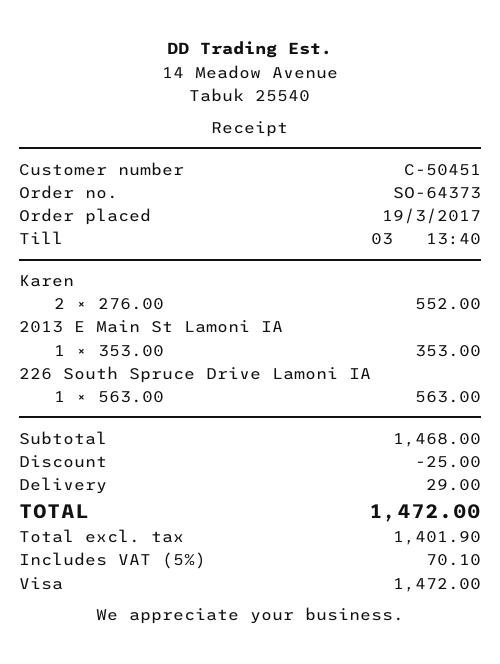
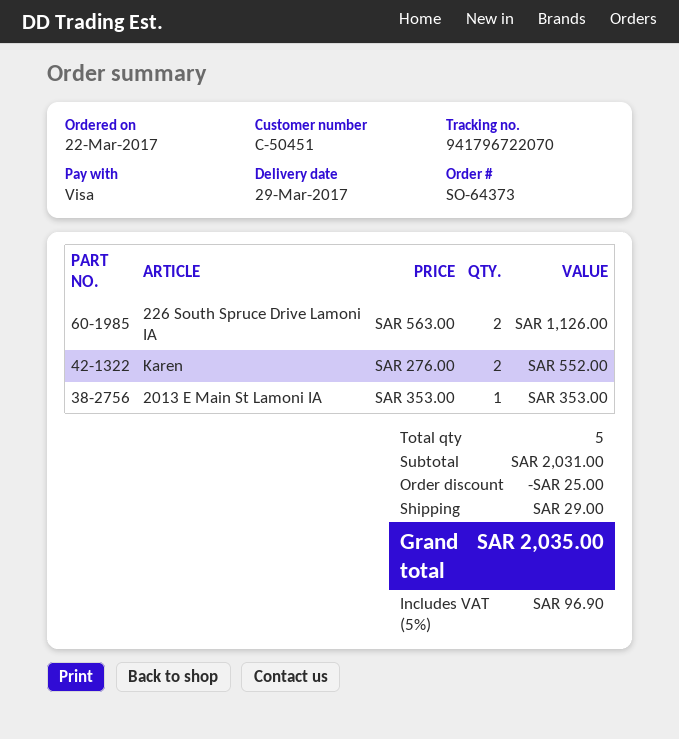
order date: 2017-03-19 -> 2017-03-22
226 South Spruce Drive Lamoni IA: 1 x 563.00 = 563.00 -> 2 x 563.00 = 1126.00
subtotal: 1468.00 -> 2031.00
tax: 5% = 70.10 -> 5% = 96.90
total: 1472.00 -> 2035.00

